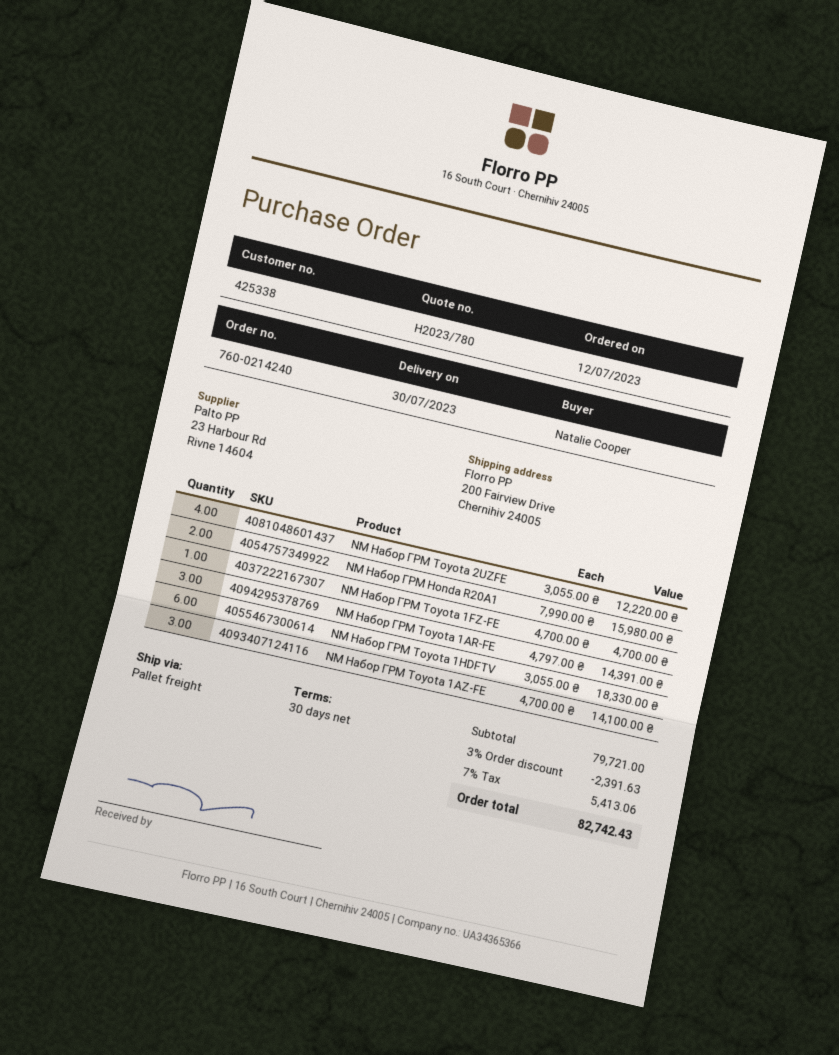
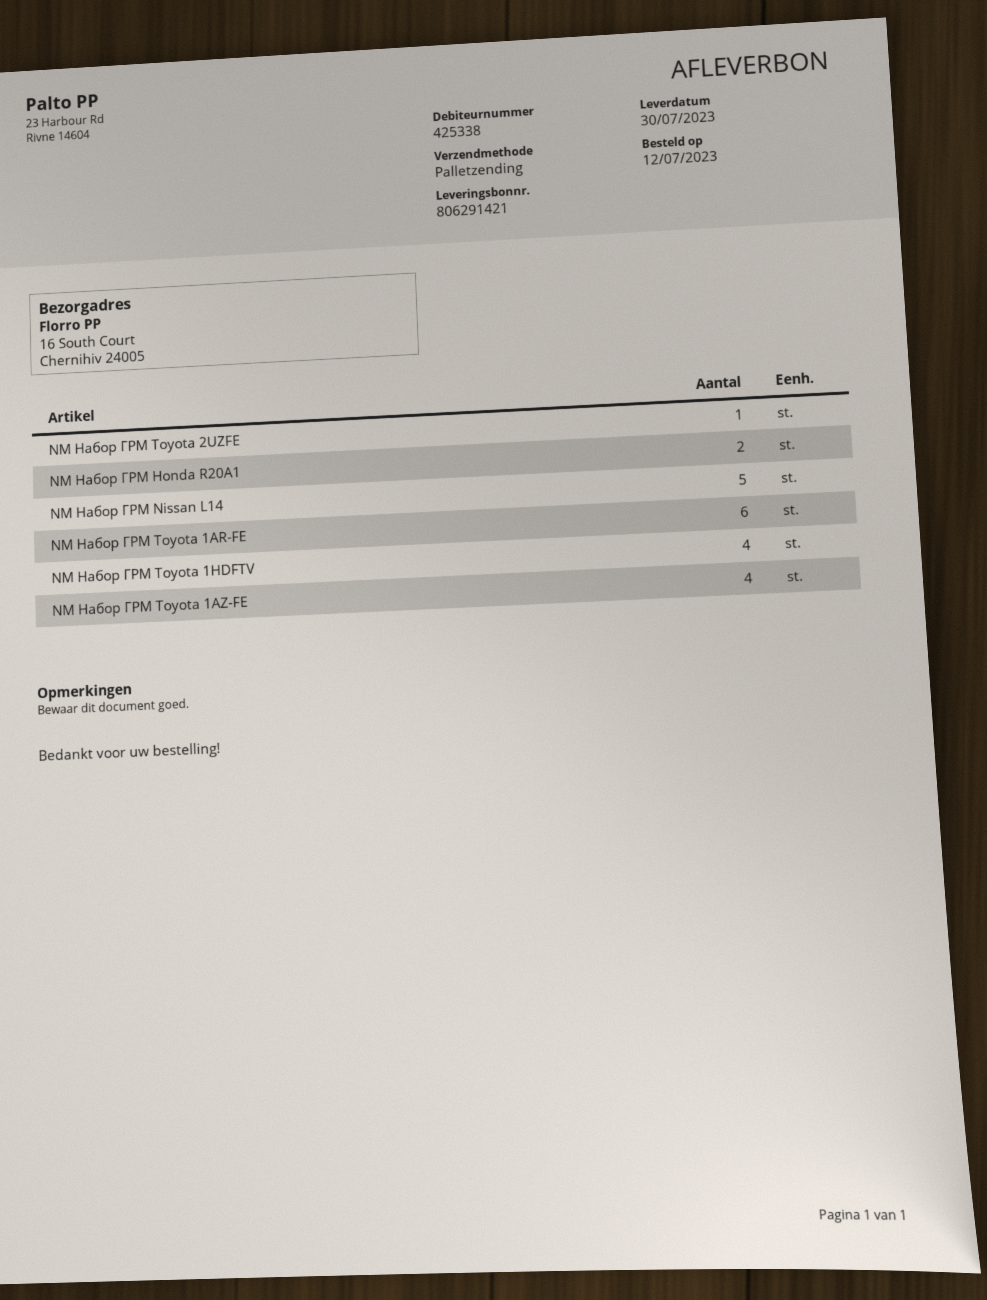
ship to: 200 Fairview Drive, Chernihiv 24005 -> 16 South Court, Chernihiv 24005
NM Набор ГРМ Toyota 2UZFE: 4 -> 1
NM Набор ГРМ Toyota 1FZ-FE: 1 -> none
NM Набор ГРМ Toyota 1AR-FE: 3 -> 6
NM Набор ГРМ Toyota 1HDFTV: 6 -> 4
NM Набор ГРМ Toyota 1AZ-FE: 3 -> 4
NM Набор ГРМ Nissan L14: none -> 5

